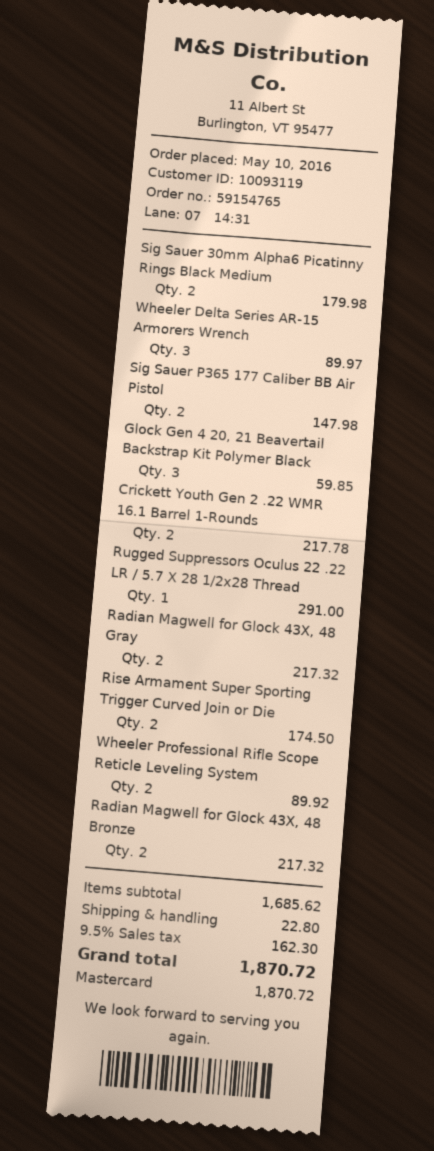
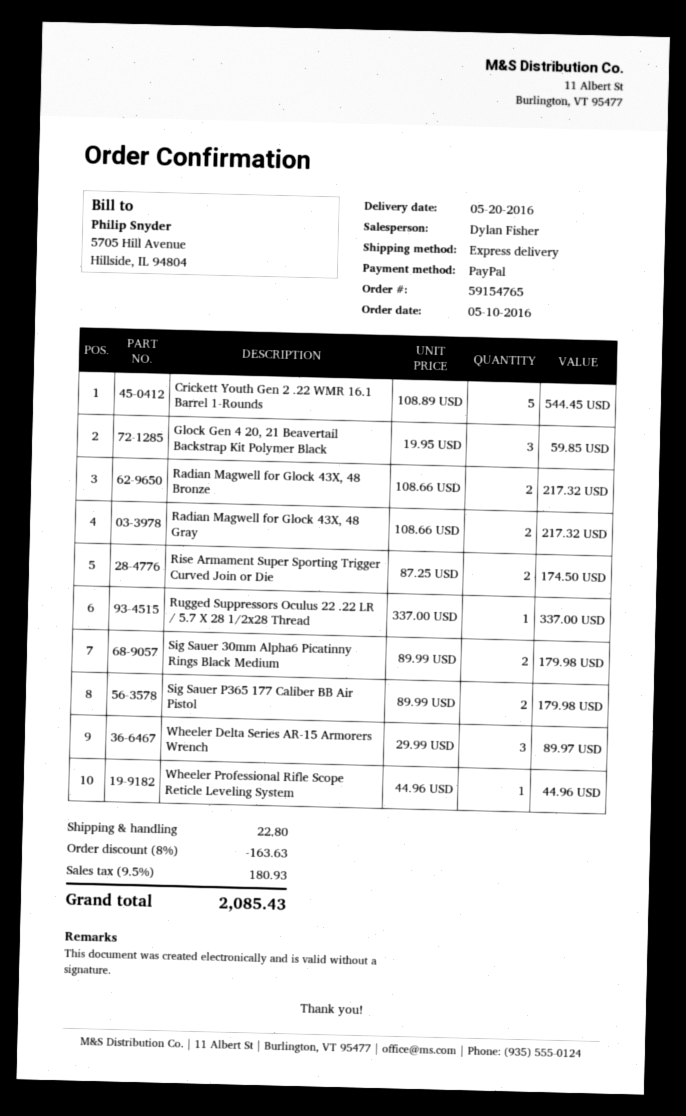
payment method: Mastercard -> PayPal
Sig Sauer P365 177 Caliber BB Air Pistol: 2 for 147.98 -> 2 for 179.98
Crickett Youth Gen 2 .22 WMR 16.1 Barrel 1-Rounds: 2 for 217.78 -> 5 for 544.45
Rugged Suppressors Oculus 22 .22 LR / 5.7 X 28 1/2x28 Thread: 1 for 291.00 -> 1 for 337.00
Wheeler Professional Rifle Scope Reticle Leveling System: 2 for 89.92 -> 1 for 44.96
discount: none -> 8% = 163.63
tax: 9.5% = 162.30 -> 9.5% = 180.93
total: 1870.72 -> 2085.43

